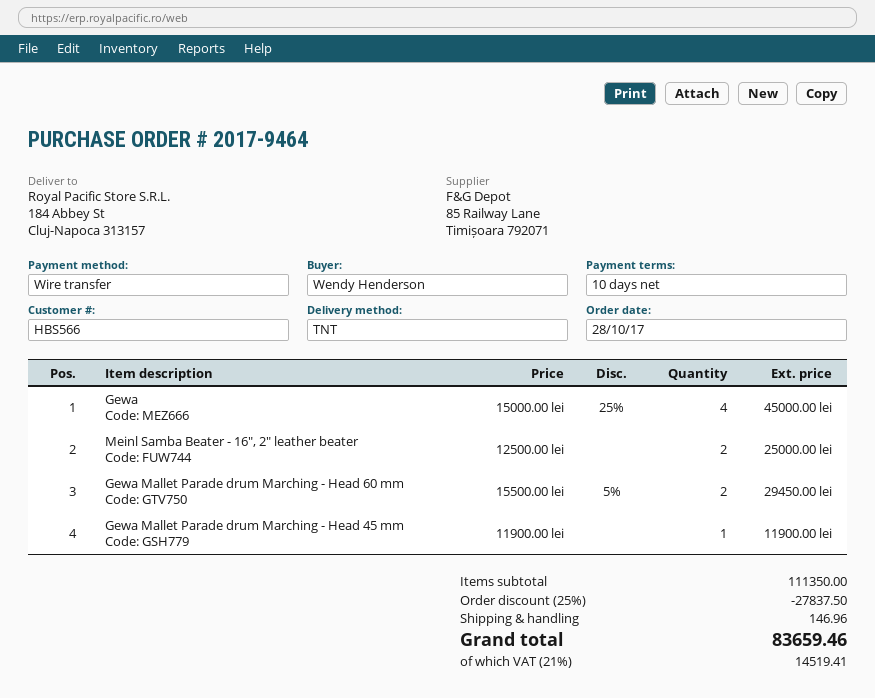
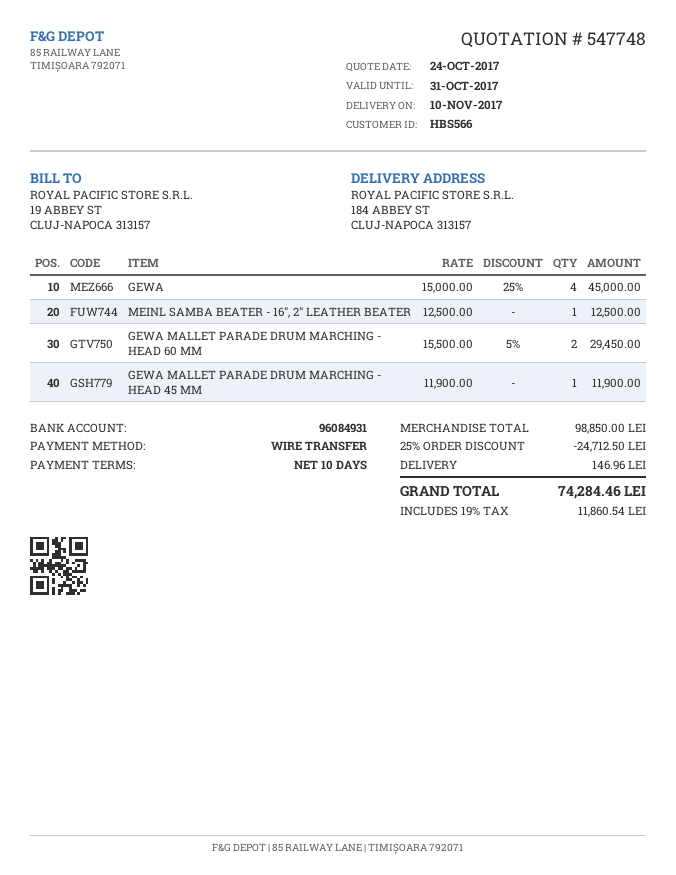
Meinl Samba Beater - 16", 2" leather beater: 2 x 12500.00 = 25000.00 -> 1 x 12500.00 = 12500.00
subtotal: 111350.00 -> 98850.00
discount: 25% = 27837.50 -> 25% = 24712.50
tax: 21% = 14519.41 -> 19% = 11860.54
total: 83659.46 -> 74284.46

